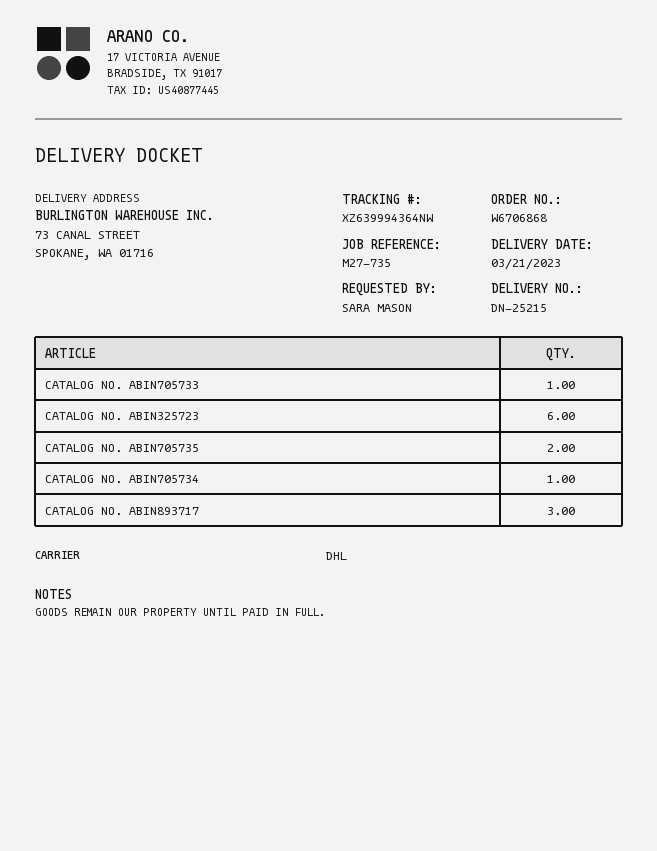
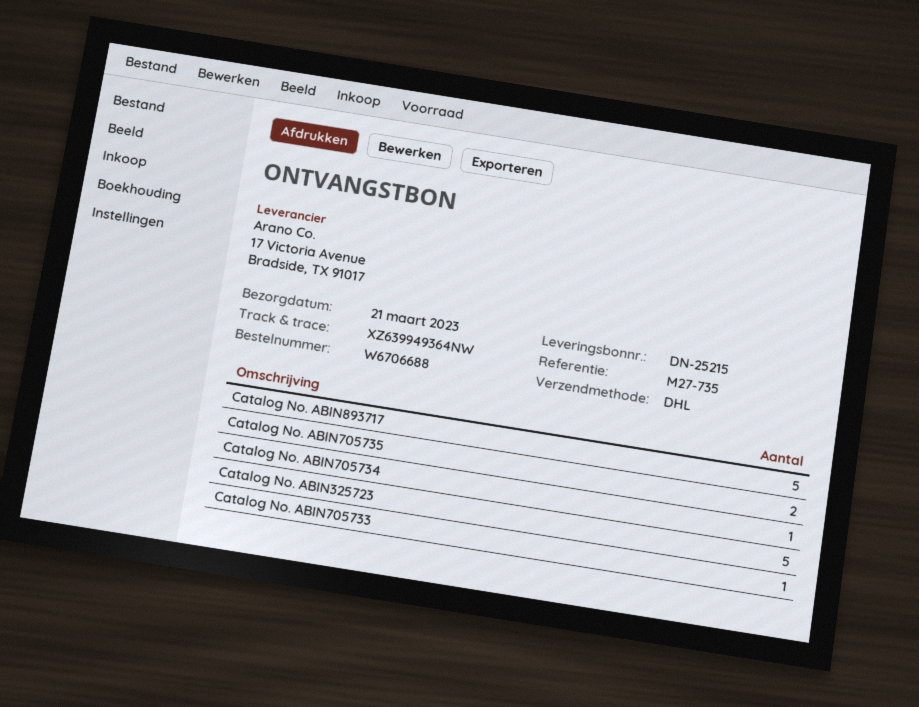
order number: W6706868 -> W6706688
tracking number: XZ639994364NW -> XZ639949364NW
CATALOG NO. ABIN325723: 6 -> 5
CATALOG NO. ABIN893717: 3 -> 5

